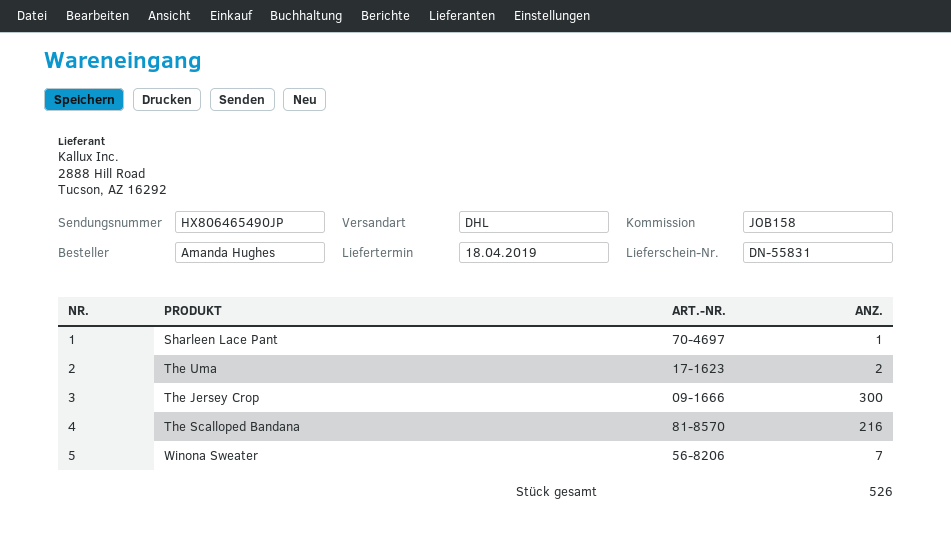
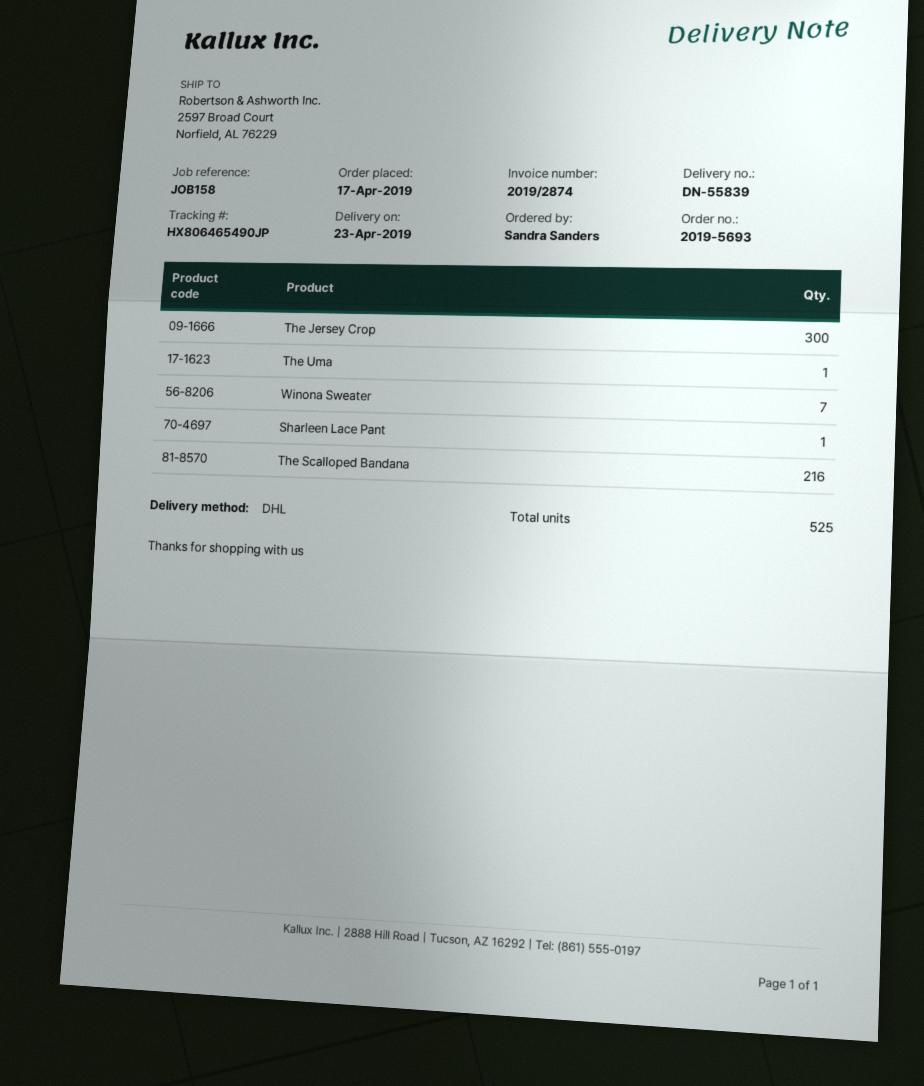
delivery note number: DN-55831 -> DN-55839
delivery date: 2019-04-18 -> 2019-04-23
ordered by: Amanda Hughes -> Sandra Sanders
The Uma: 2 -> 1
total quantity: 526 -> 525

